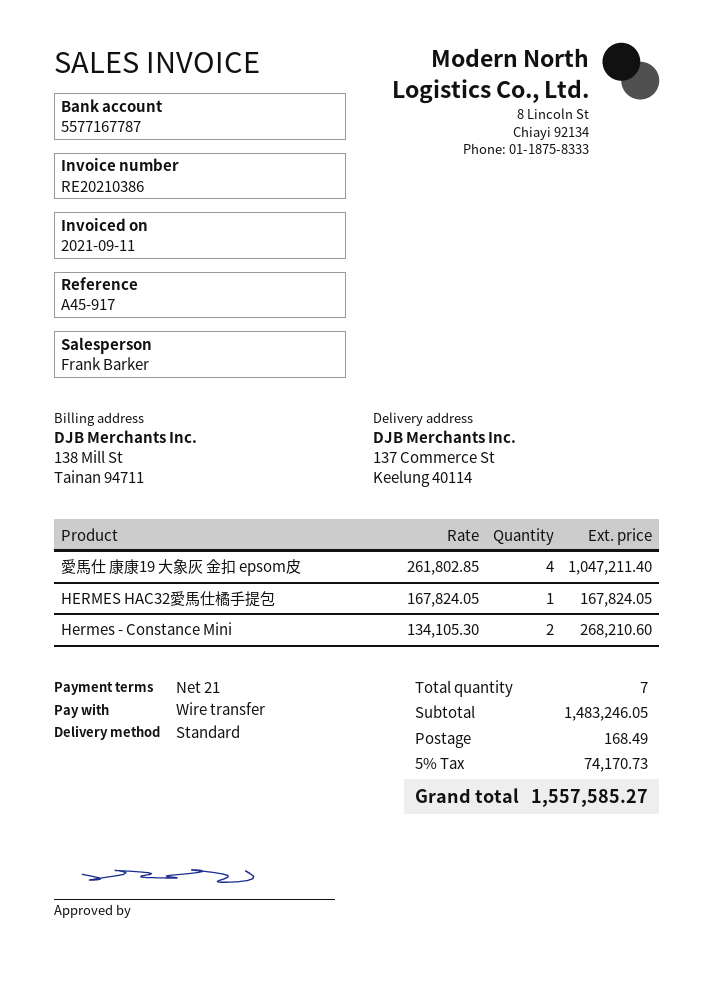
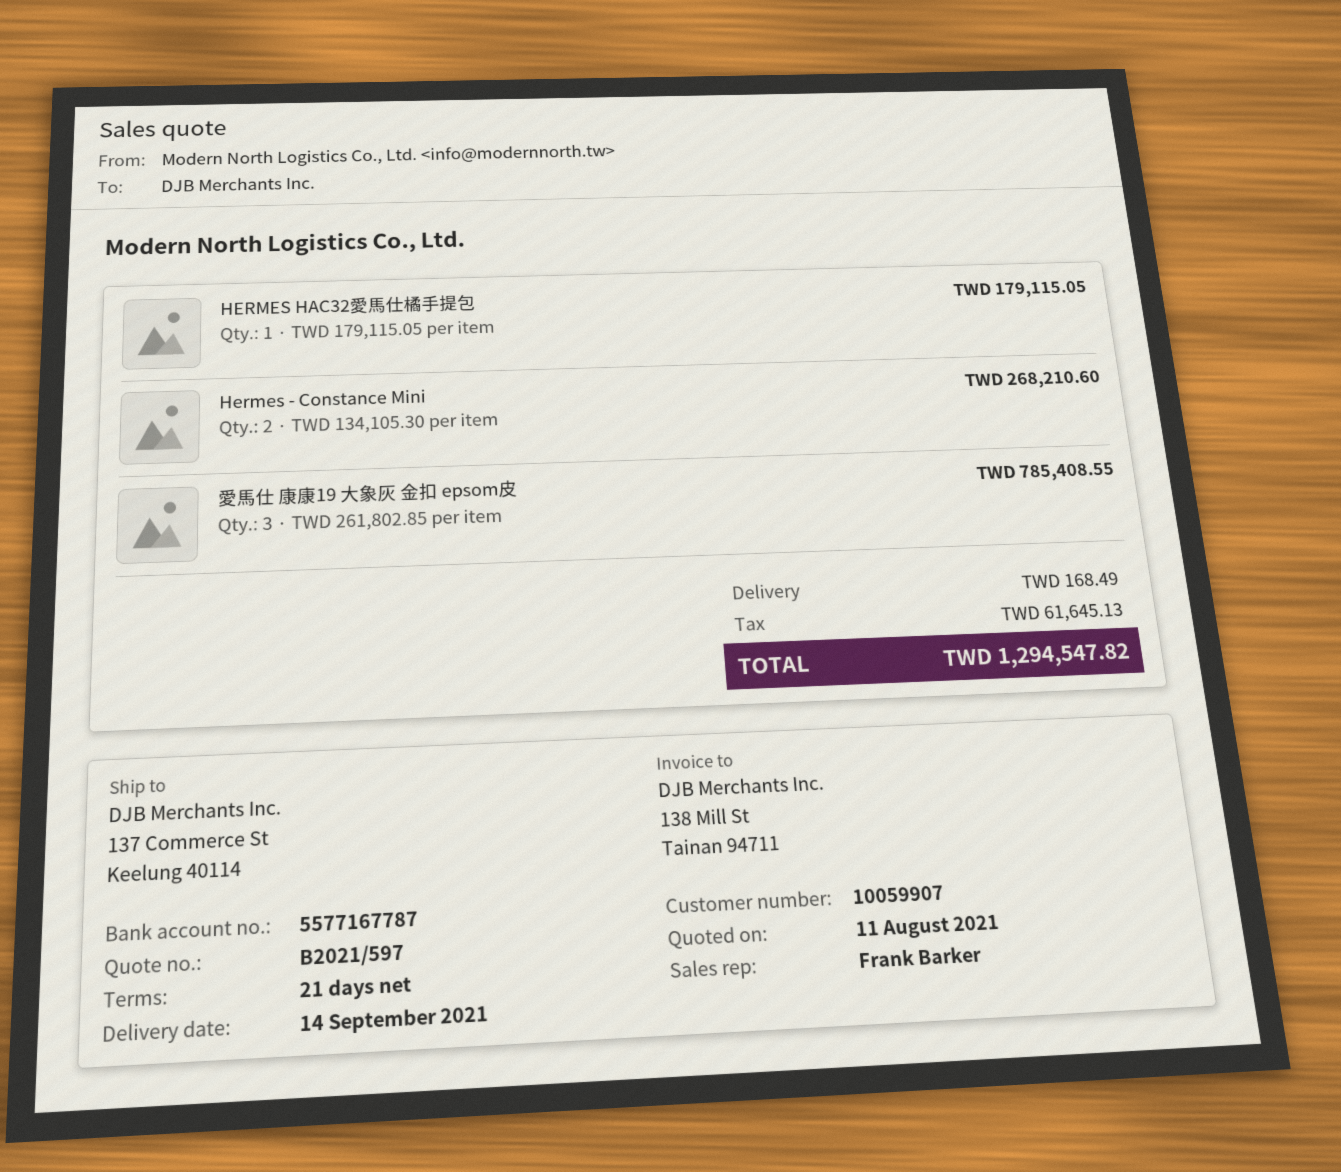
愛馬仕 康康19 大象灰 金扣 epsom皮: 4 x 261802.85 = 1047211.40 -> 3 x 261802.85 = 785408.55
HERMES HAC32愛馬仕橘手提包: 1 x 167824.05 = 167824.05 -> 1 x 179115.05 = 179115.05
tax: 74170.73 -> 61645.13
total: 1557585.27 -> 1294547.82

